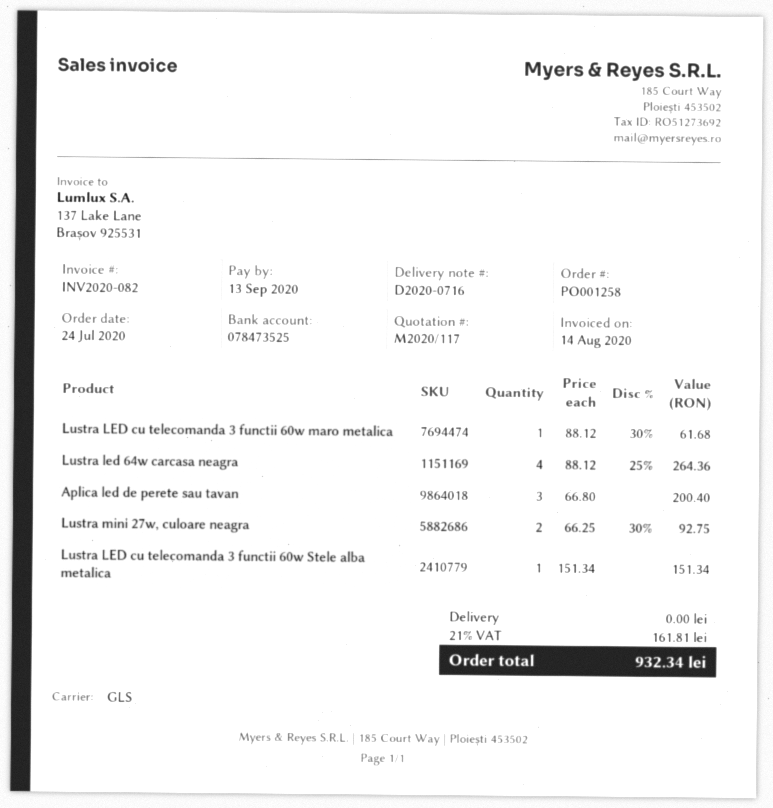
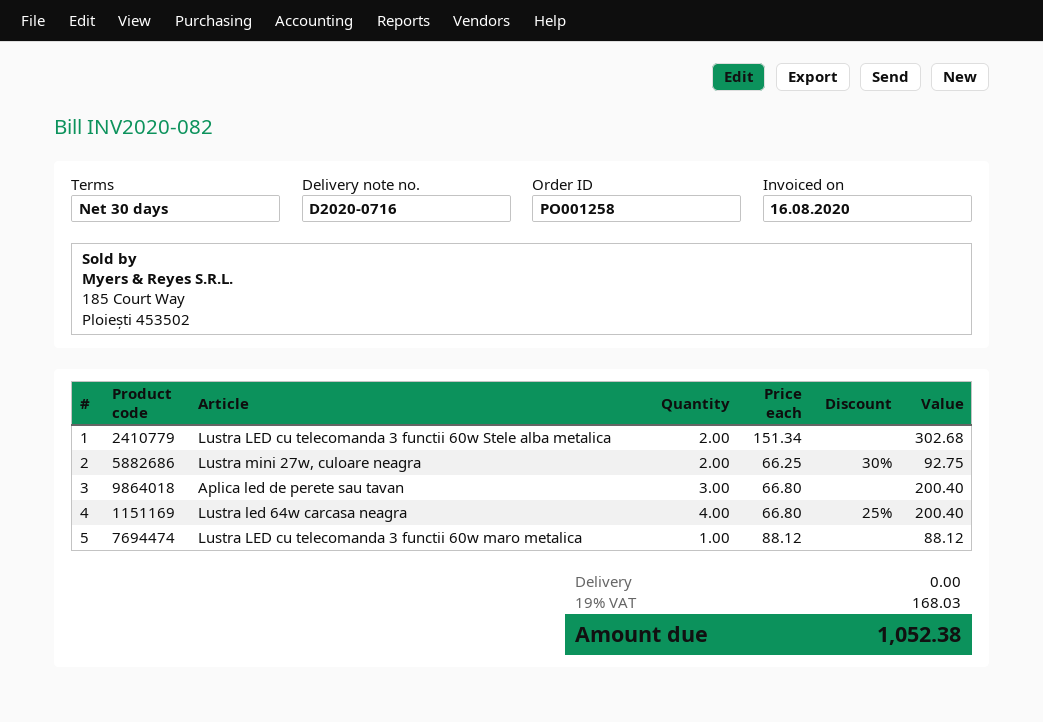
invoice date: 2020-08-14 -> 2020-08-16
Lustra LED cu telecomanda 3 functii 60w maro metalica: 1 x 88.12 - 30% = 61.68 -> 1 x 88.12 = 88.12
Lustra led 64w carcasa neagra: 4 x 88.12 - 25% = 264.36 -> 4 x 66.80 - 25% = 200.40
Lustra LED cu telecomanda 3 functii 60w Stele alba metalica: 1 x 151.34 = 151.34 -> 2 x 151.34 = 302.68
tax: 21% = 161.81 -> 19% = 168.03
total: 932.34 -> 1052.38

